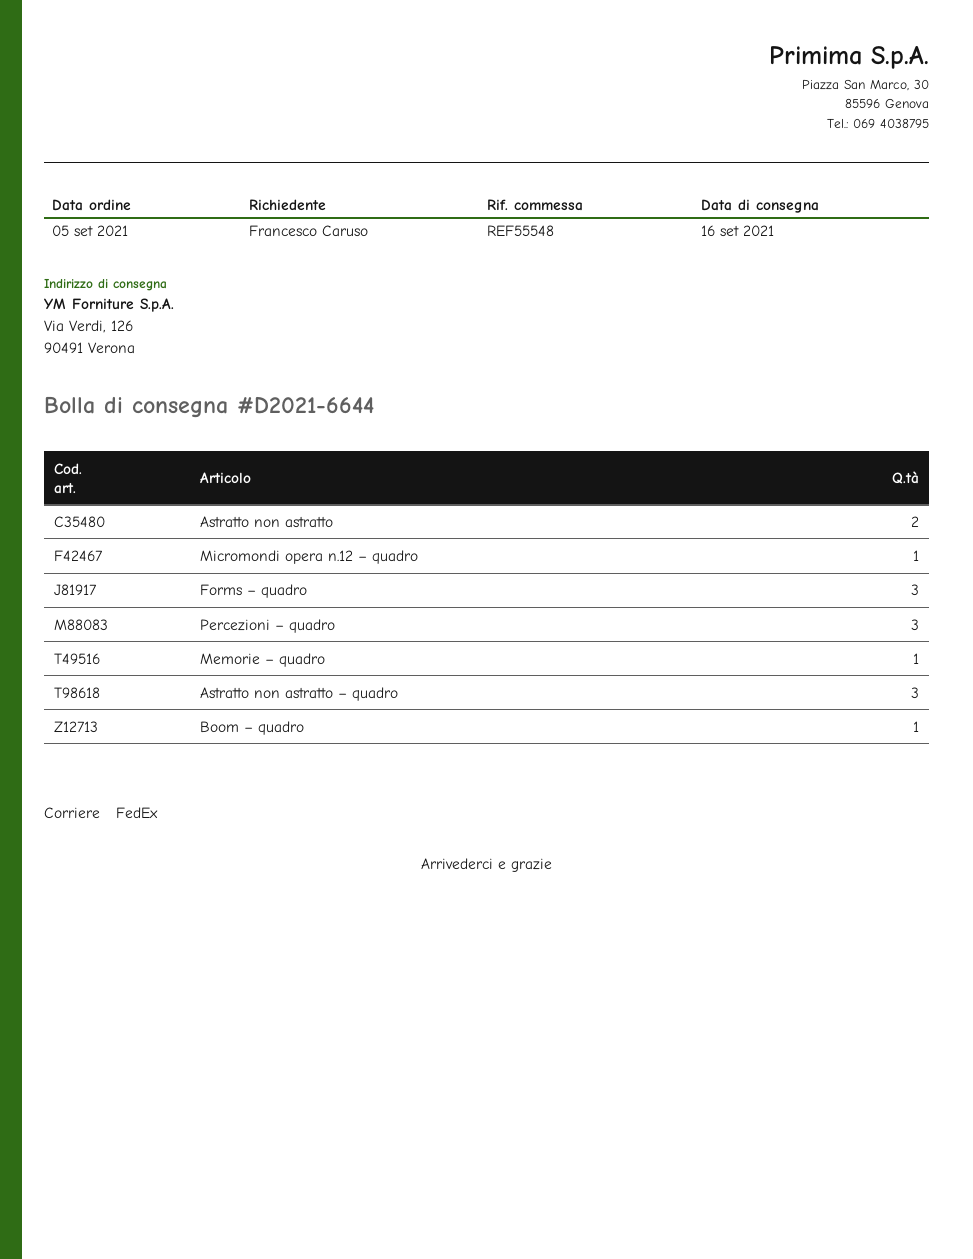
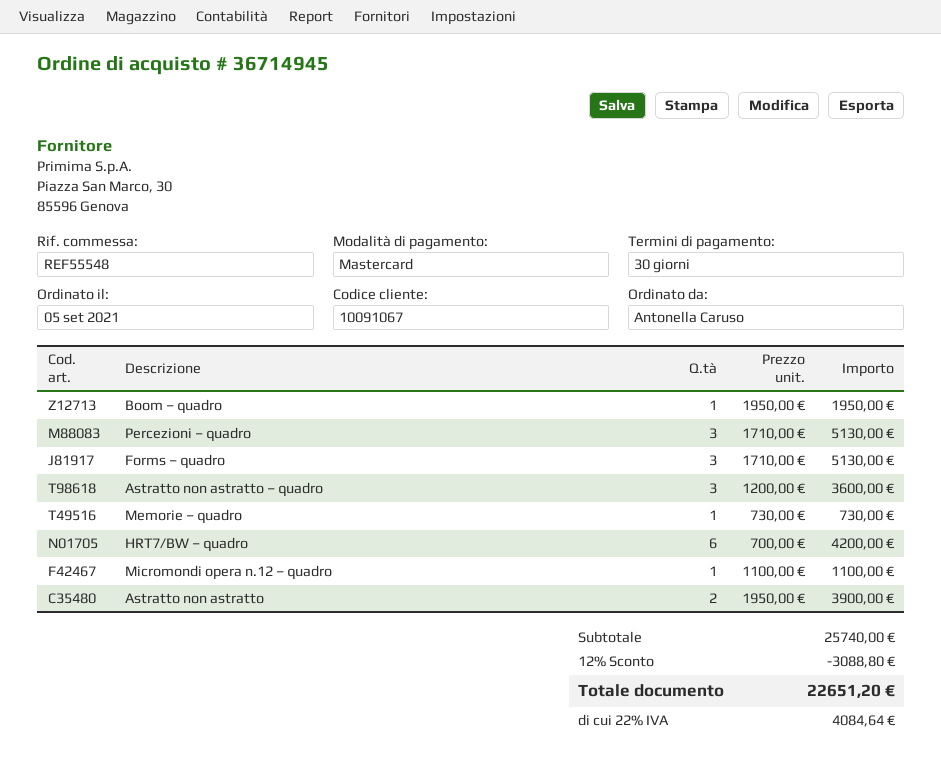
ordered by: Francesco Caruso -> Antonella Caruso
HRT7/BW – quadro: none -> 6

